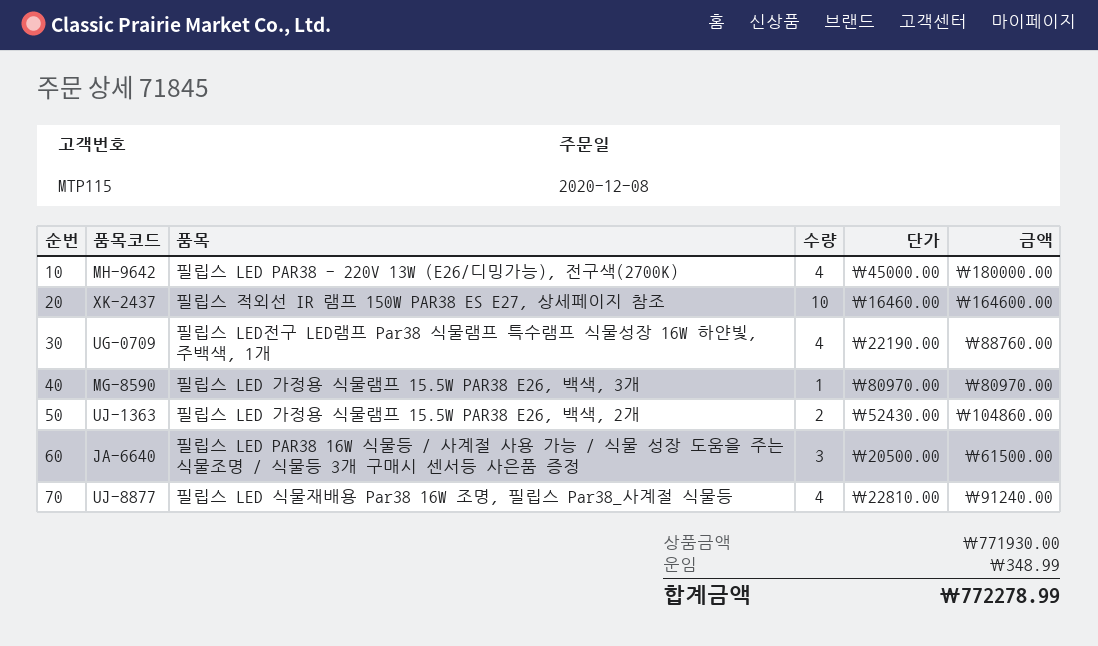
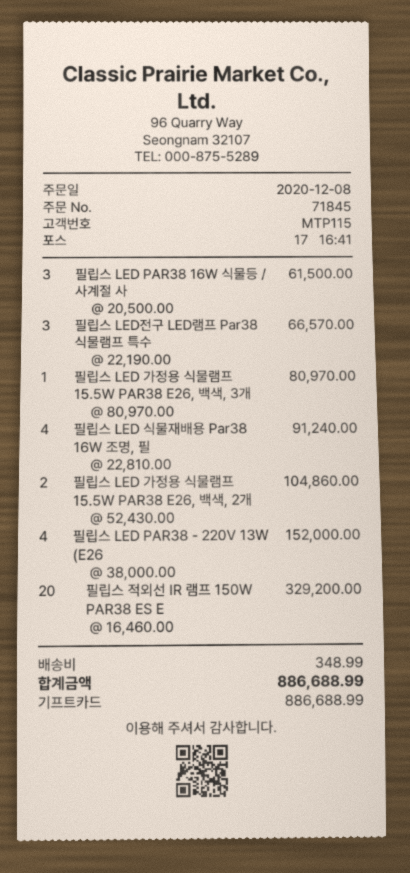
필립스 LED PAR38 - 220V 13W (E26/디밍가능), 전구색(2700K): 4 x 45000.00 = 180000.00 -> 4 x 38000.00 = 152000.00
필립스 적외선 IR 램프 150W PAR38 ES E27, 상세페이지 참조: 10 x 16460.00 = 164600.00 -> 20 x 16460.00 = 329200.00
필립스 LED전구 LED램프 Par38 식물램프 특수램프 식물성장 16W 하얀빛, 주백색, 1개: 4 x 22190.00 = 88760.00 -> 3 x 22190.00 = 66570.00
total: 772278.99 -> 886688.99

